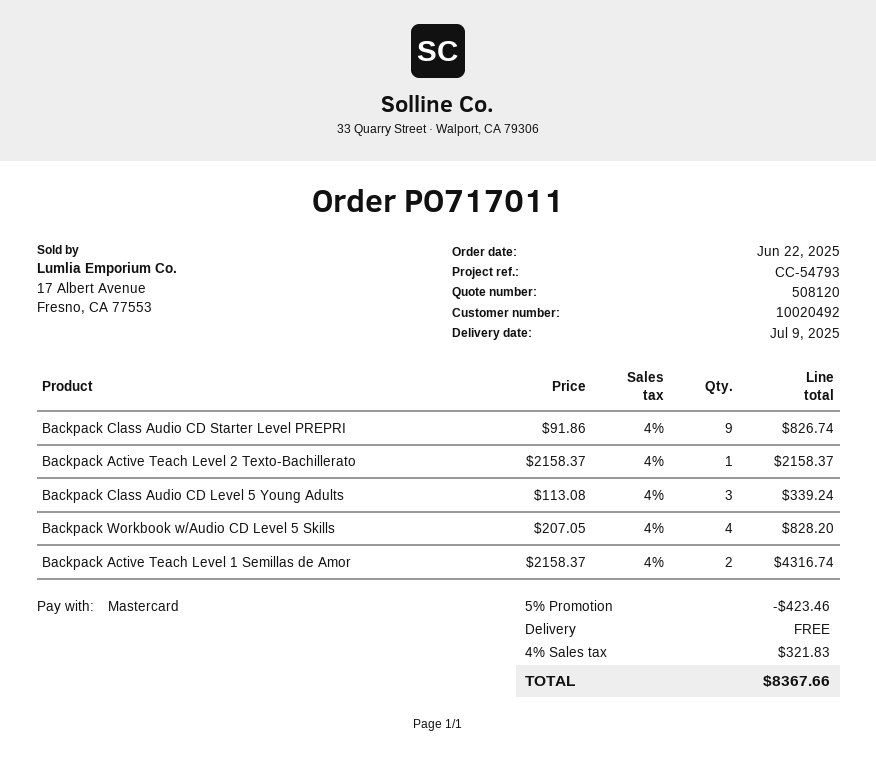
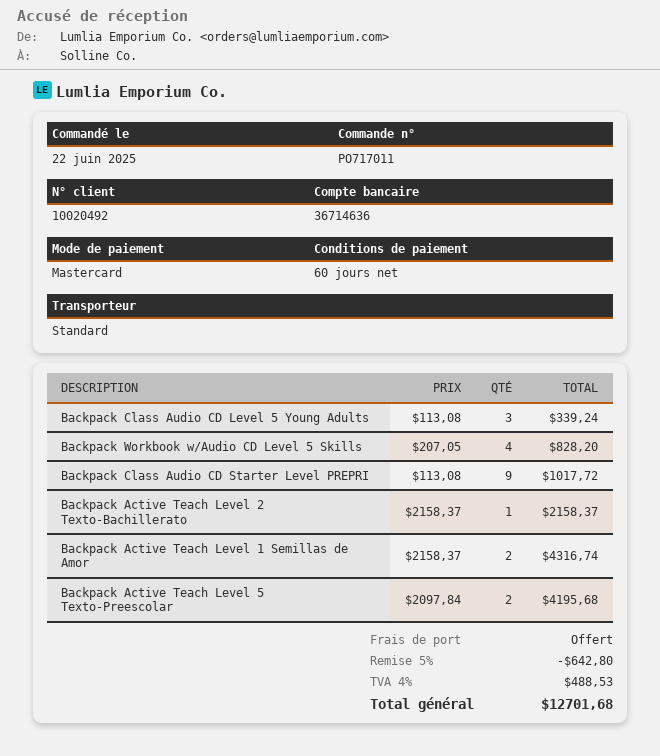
Backpack Class Audio CD Starter Level PREPRI: 9 x 91.86 = 826.74 -> 9 x 113.08 = 1017.72
Backpack Active Teach Level 5 Texto-Preescolar: none -> 2 x 2097.84 = 4195.68
discount: 5% = 423.46 -> 5% = 642.80
tax: 4% = 321.83 -> 4% = 488.53
total: 8367.66 -> 12701.68

